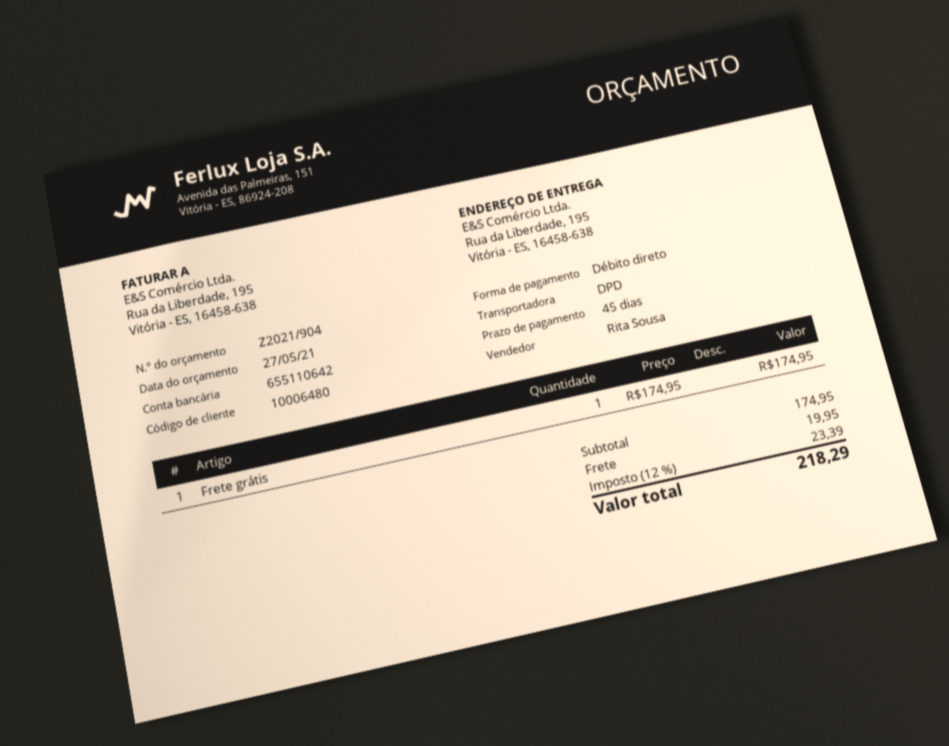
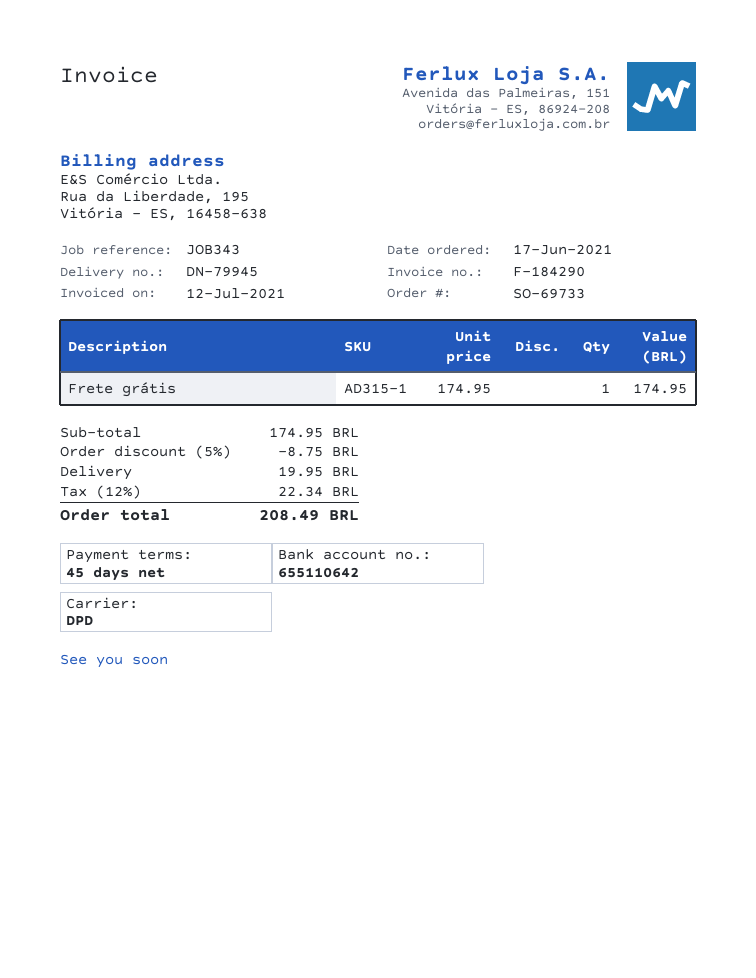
discount: none -> 5% = 8.75
tax: 12% = 23.39 -> 12% = 22.34
total: 218.29 -> 208.49

